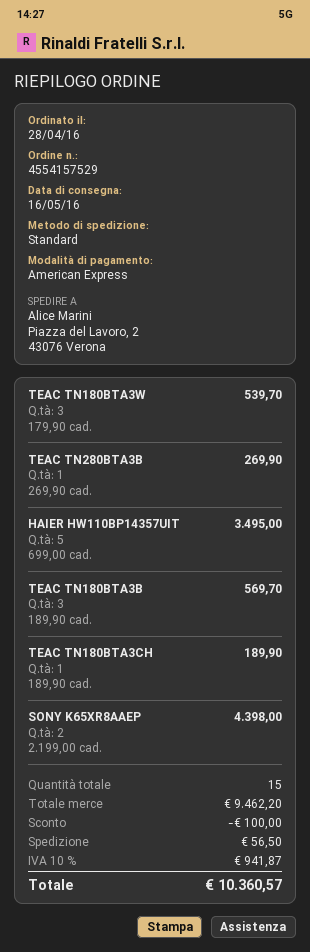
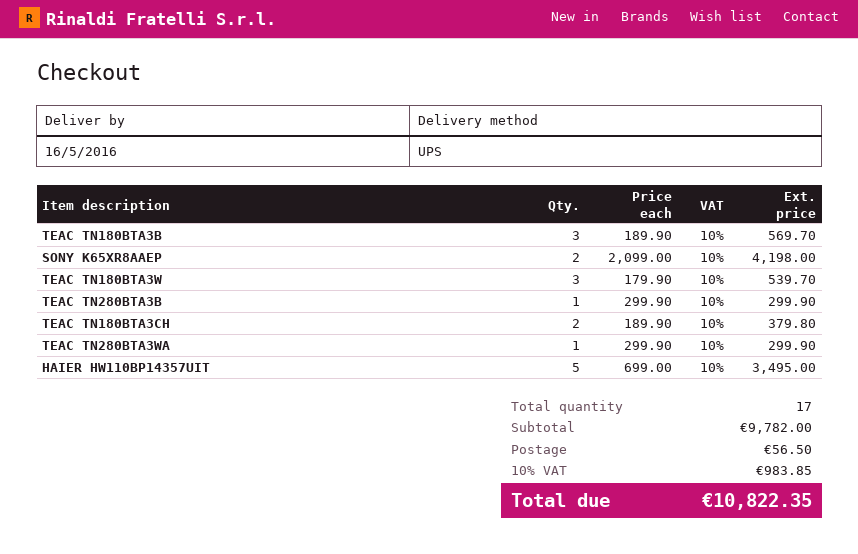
shipping method: standard -> UPS
TEAC TN280BTA3B: 1 x 269.90 = 269.90 -> 1 x 299.90 = 299.90
TEAC TN180BTA3CH: 1 x 189.90 = 189.90 -> 2 x 189.90 = 379.80
SONY K65XR8AAEP: 2 x 2199.00 = 4398.00 -> 2 x 2099.00 = 4198.00
TEAC TN280BTA3WA: none -> 1 x 299.90 = 299.90
total quantity: 15 -> 17
subtotal: 9462.20 -> 9782.00
discount: 100.00 -> none
tax: 10% = 941.87 -> 10% = 983.85
total: 10360.57 -> 10822.35

